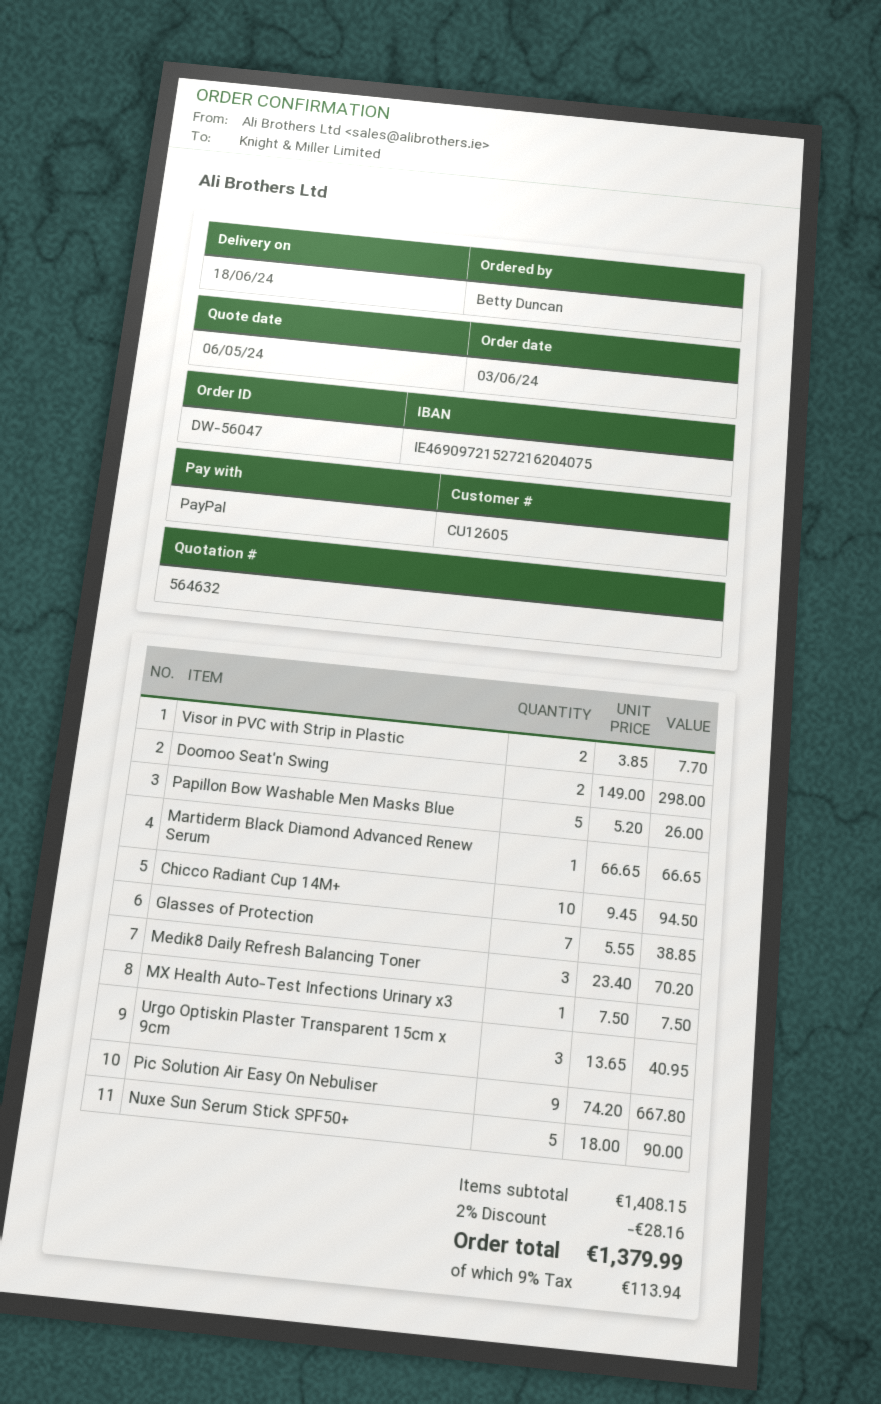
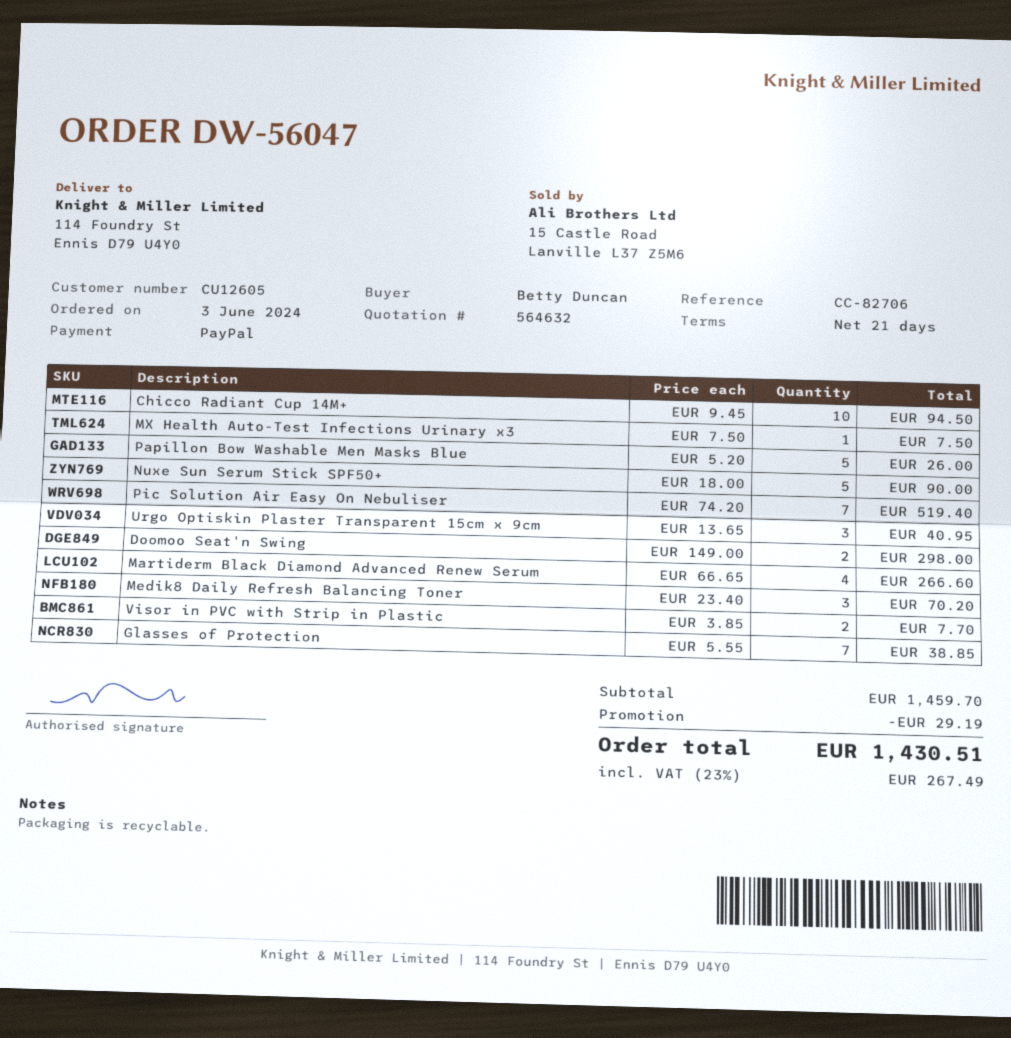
Martiderm Black Diamond Advanced Renew Serum: 1 x 66.65 = 66.65 -> 4 x 66.65 = 266.60
Pic Solution Air Easy On Nebuliser: 9 x 74.20 = 667.80 -> 7 x 74.20 = 519.40
subtotal: 1408.15 -> 1459.70
discount: 28.16 -> 29.19
tax: 9% = 113.94 -> 23% = 267.49
total: 1379.99 -> 1430.51

